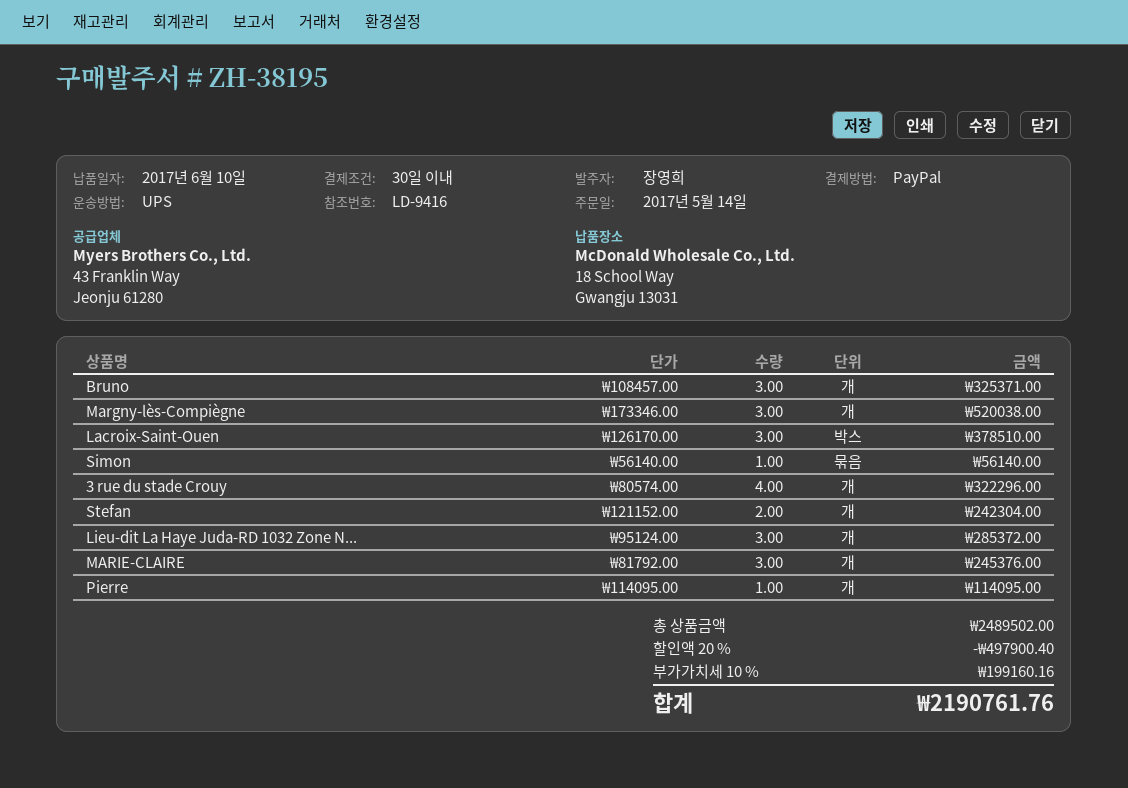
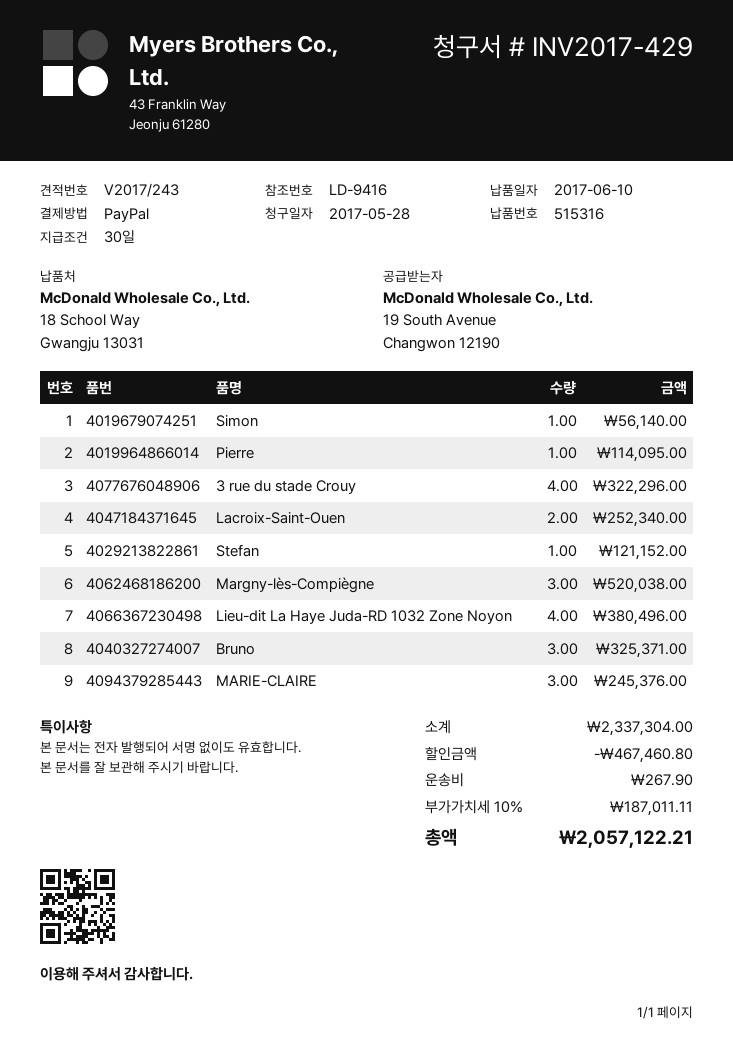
Lacroix-Saint-Ouen: 3 for 378510.00 -> 2 for 252340.00
Stefan: 2 for 242304.00 -> 1 for 121152.00
Lieu-dit La Haye Juda-RD 1032 Zone N...: 3 for 285372.00 -> 4 for 380496.00
subtotal: 2489502.00 -> 2337304.00
discount: 497900.40 -> 467460.80
shipping: none -> 267.90
tax: 10% = 199160.16 -> 10% = 187011.11
total: 2190761.76 -> 2057122.21

